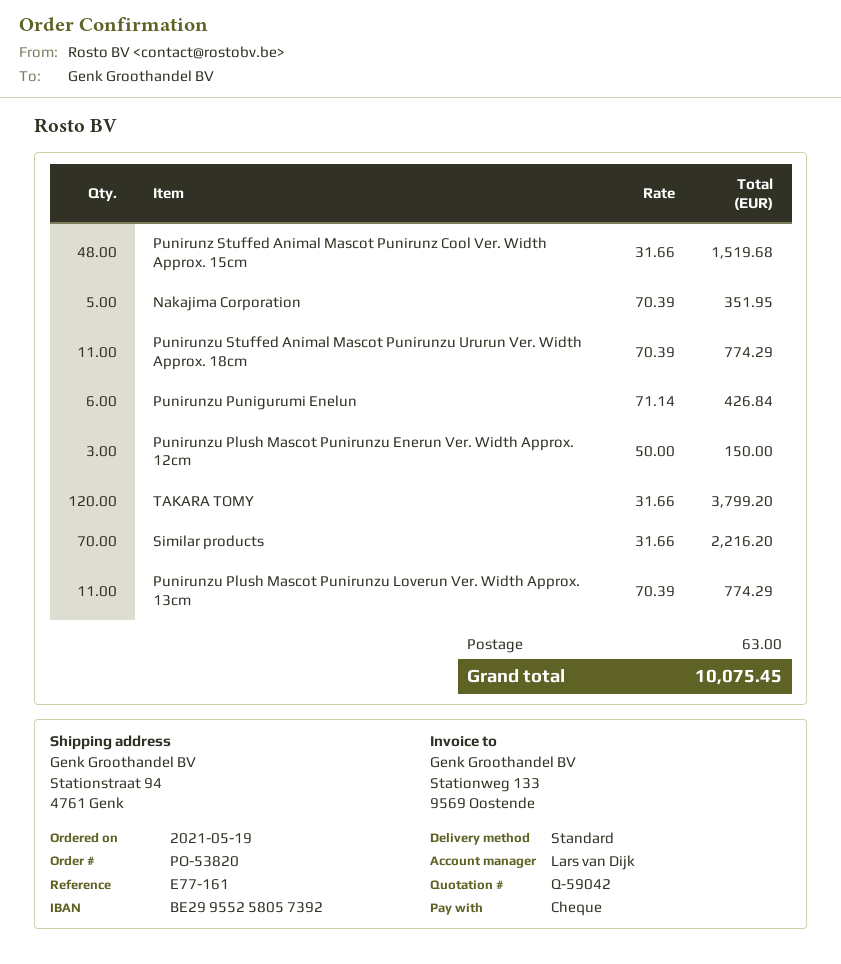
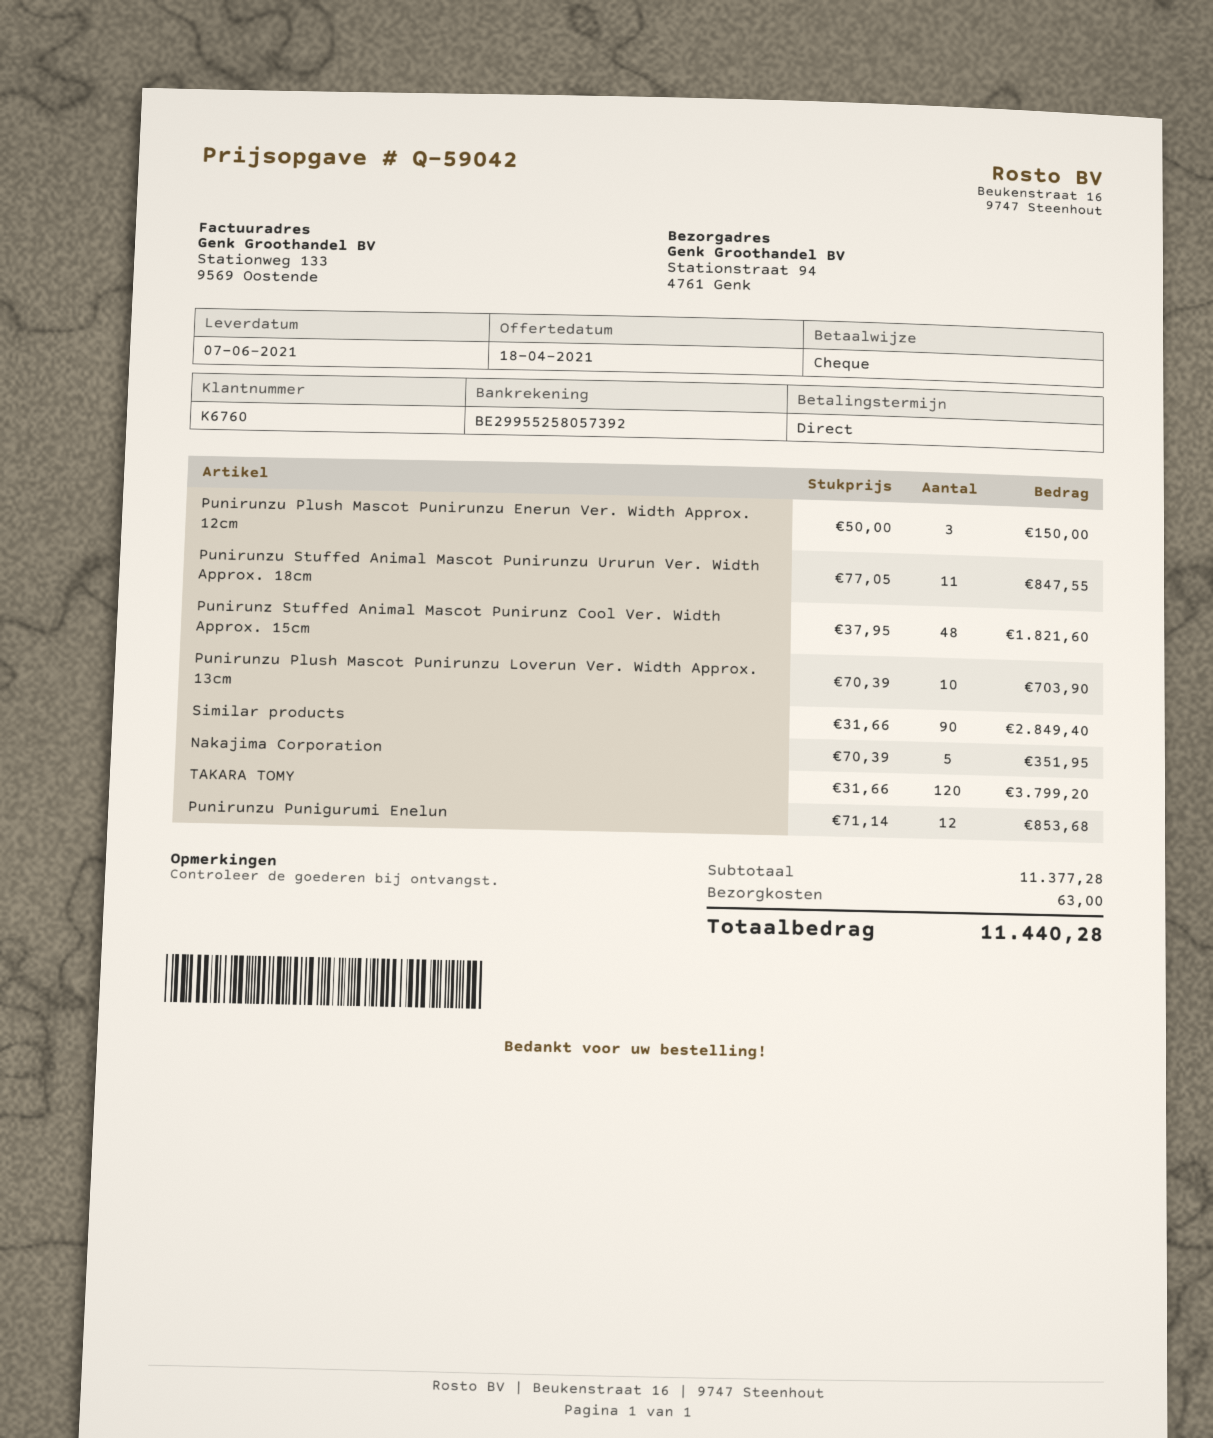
Punirunz Stuffed Animal Mascot Punirunz Cool Ver. Width Approx. 15cm: 48 x 31.66 = 1519.68 -> 48 x 37.95 = 1821.60
Punirunzu Stuffed Animal Mascot Punirunzu Ururun Ver. Width Approx. 18cm: 11 x 70.39 = 774.29 -> 11 x 77.05 = 847.55
Punirunzu Punigurumi Enelun: 6 x 71.14 = 426.84 -> 12 x 71.14 = 853.68
Similar products: 70 x 31.66 = 2216.20 -> 90 x 31.66 = 2849.40
Punirunzu Plush Mascot Punirunzu Loverun Ver. Width Approx. 13cm: 11 x 70.39 = 774.29 -> 10 x 70.39 = 703.90
total: 10075.45 -> 11440.28

